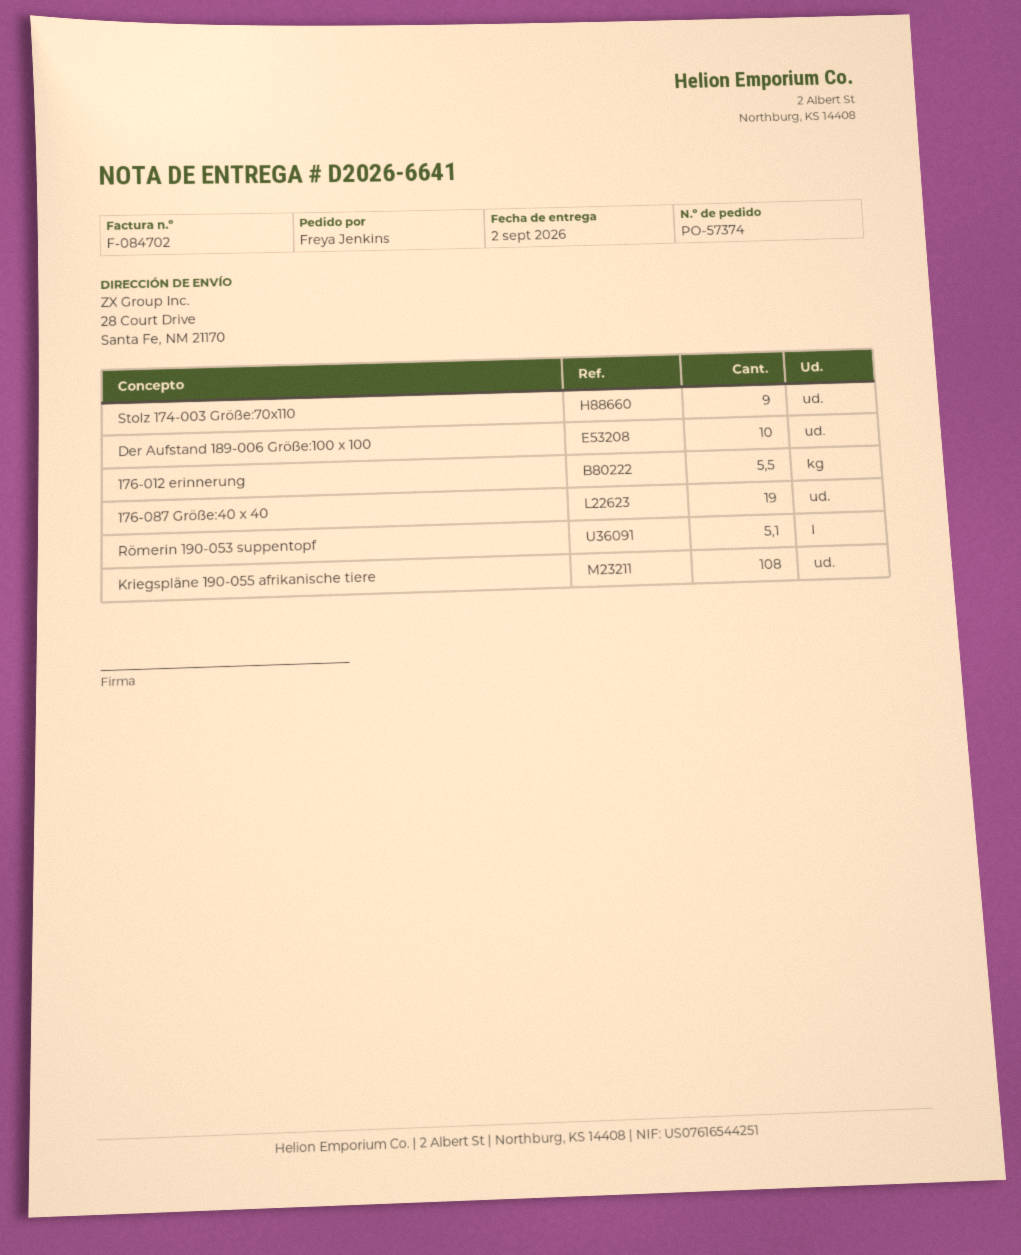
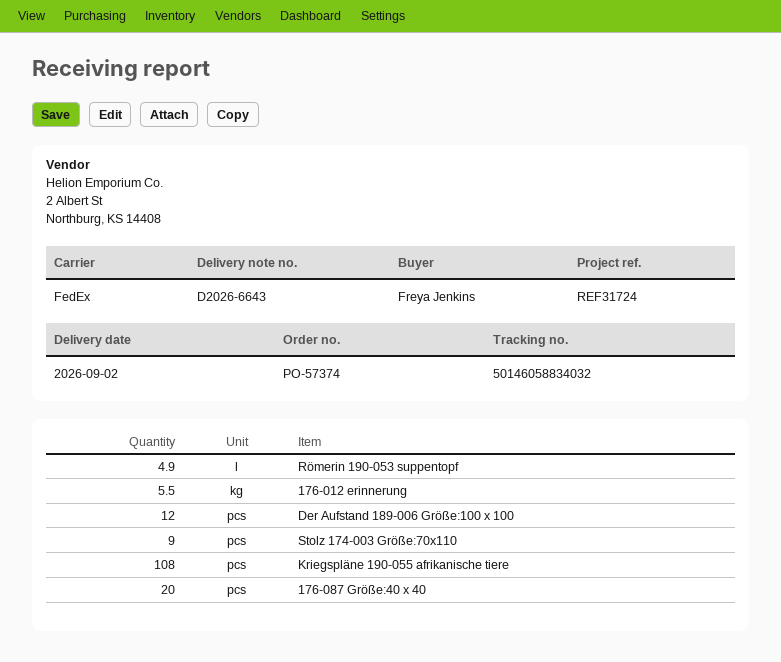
delivery note number: D2026-6641 -> D2026-6643
Der Aufstand 189-006 Größe:100 x 100: 10 -> 12
176-087 Größe:40 x 40: 19 -> 20
Römerin 190-053 suppentopf: 5.1 -> 4.9

